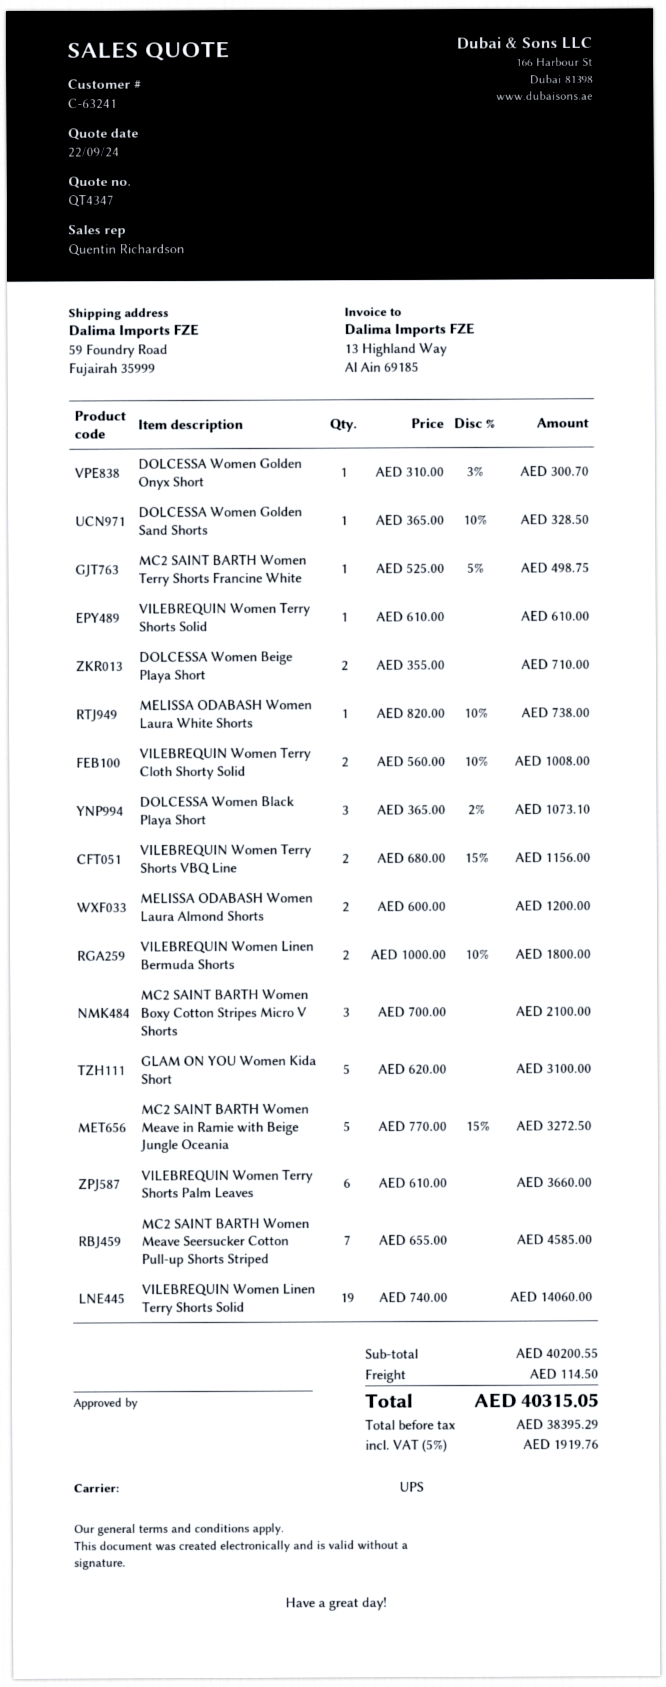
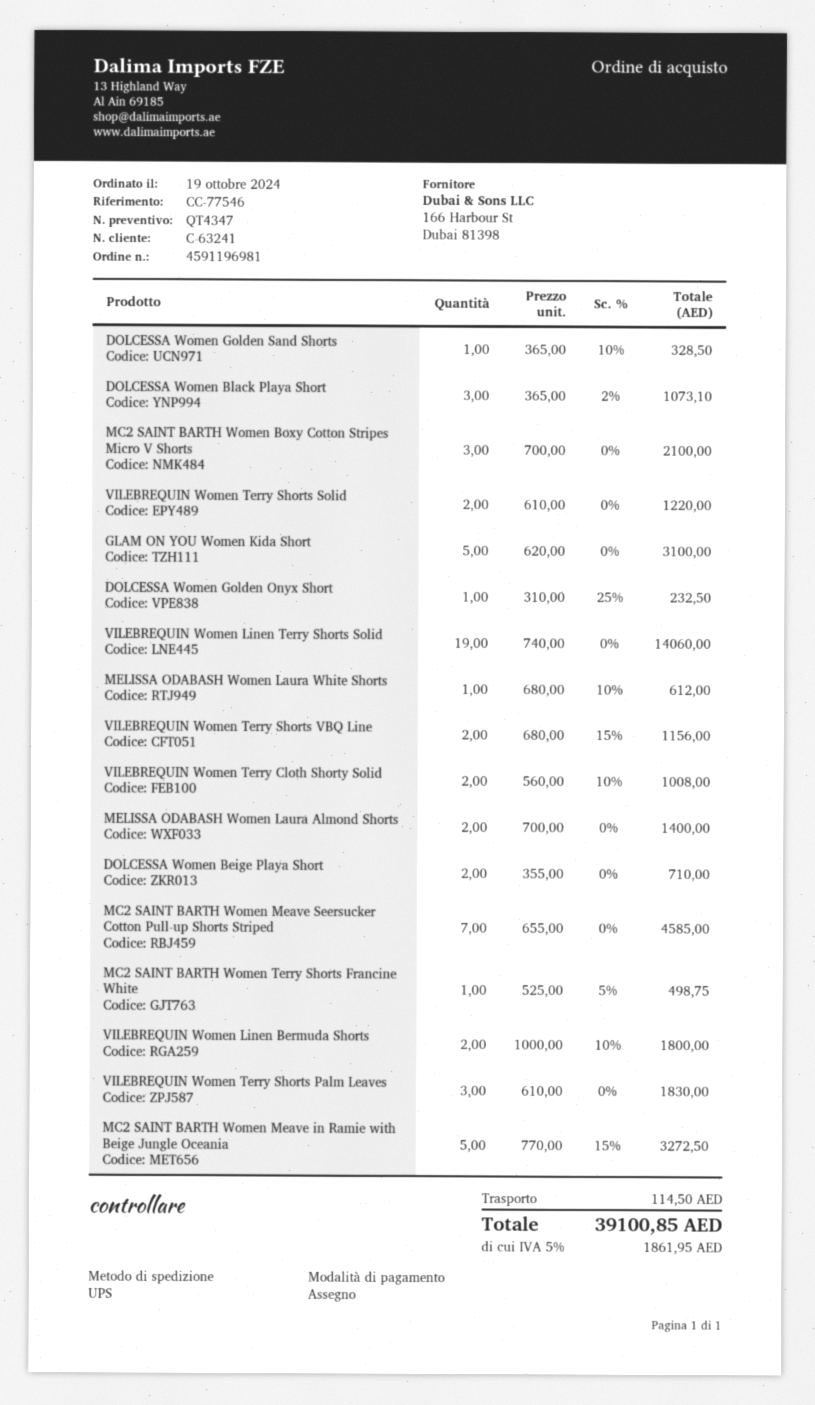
DOLCESSA Women Golden Onyx Short: 1 x 310.00 - 3% = 300.70 -> 1 x 310.00 - 25% = 232.50
VILEBREQUIN Women Terry Shorts Solid: 1 x 610.00 = 610.00 -> 2 x 610.00 = 1220.00
MELISSA ODABASH Women Laura White Shorts: 1 x 820.00 - 10% = 738.00 -> 1 x 680.00 - 10% = 612.00
MELISSA ODABASH Women Laura Almond Shorts: 2 x 600.00 = 1200.00 -> 2 x 700.00 = 1400.00
VILEBREQUIN Women Terry Shorts Palm Leaves: 6 x 610.00 = 3660.00 -> 3 x 610.00 = 1830.00
tax: 5% = 1919.76 -> 5% = 1861.95
total: 40315.05 -> 39100.85

